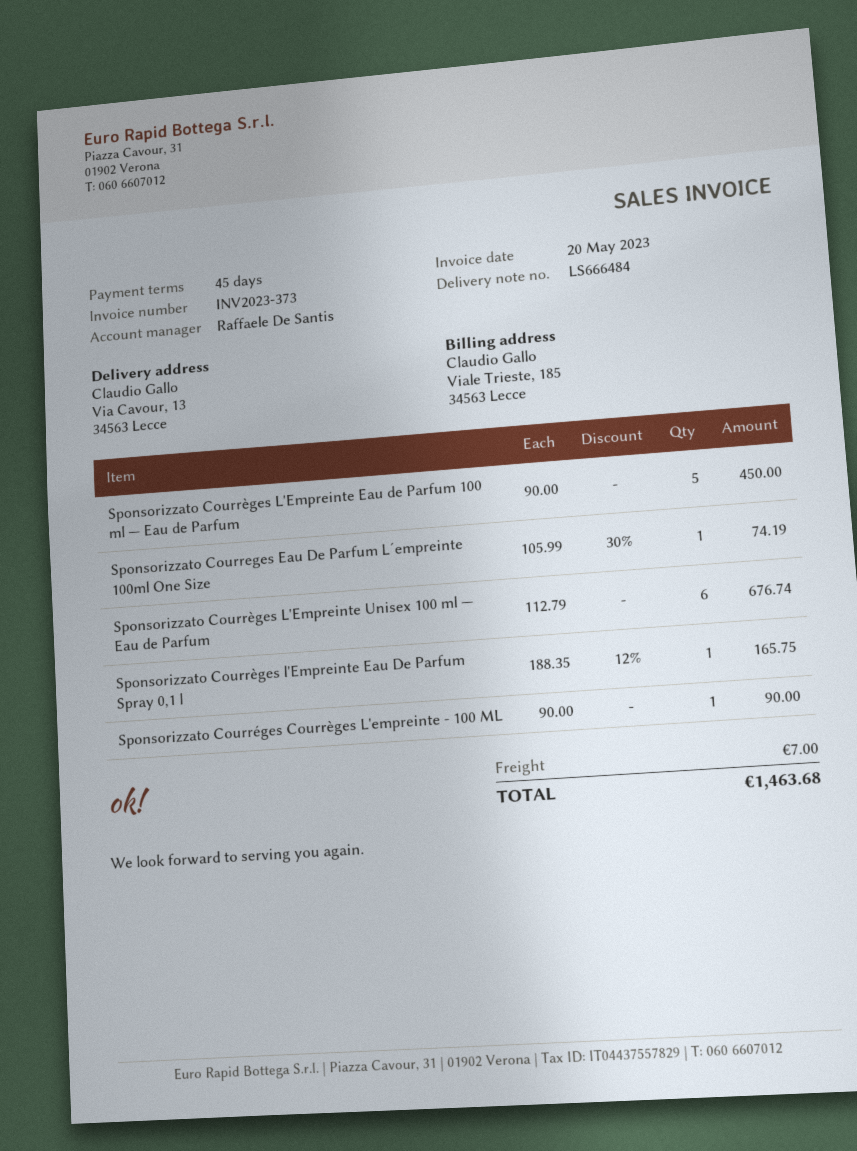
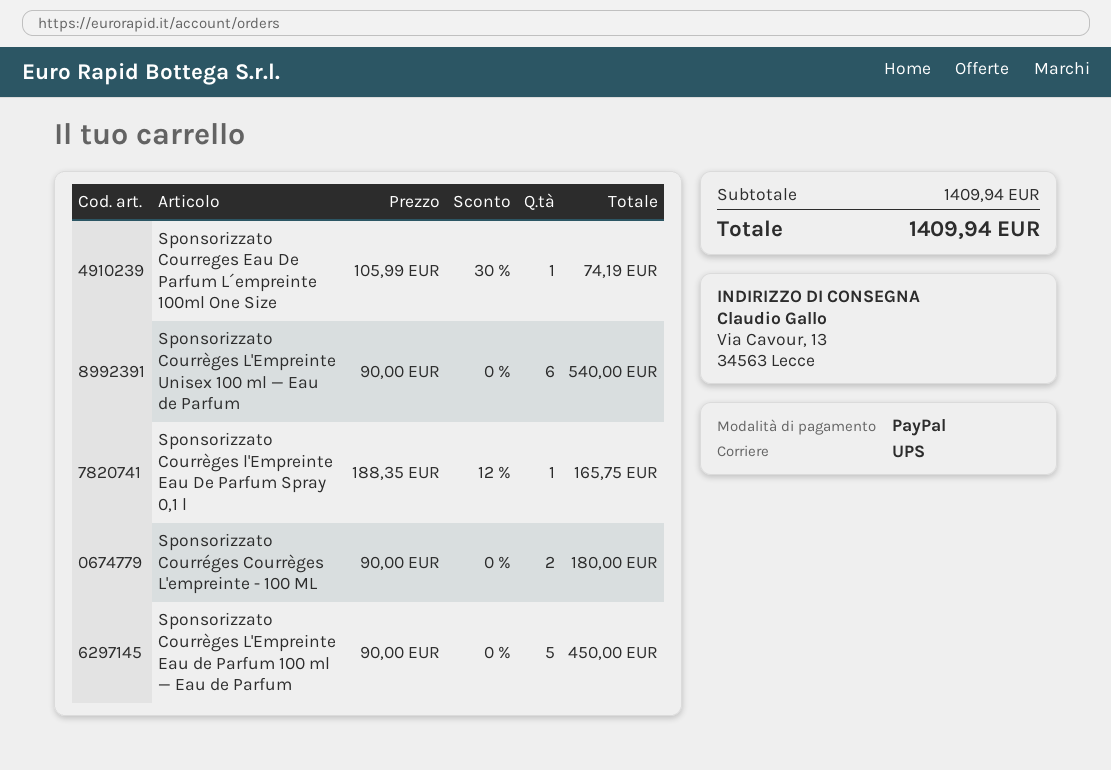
Sponsorizzato Courrèges L'Empreinte Unisex 100 ml — Eau de Parfum: 6 x 112.79 = 676.74 -> 6 x 90.00 = 540.00
Sponsorizzato Courréges Courrèges L'empreinte - 100 ML: 1 x 90.00 = 90.00 -> 2 x 90.00 = 180.00
shipping: 7.00 -> none
total: 1463.68 -> 1409.94

